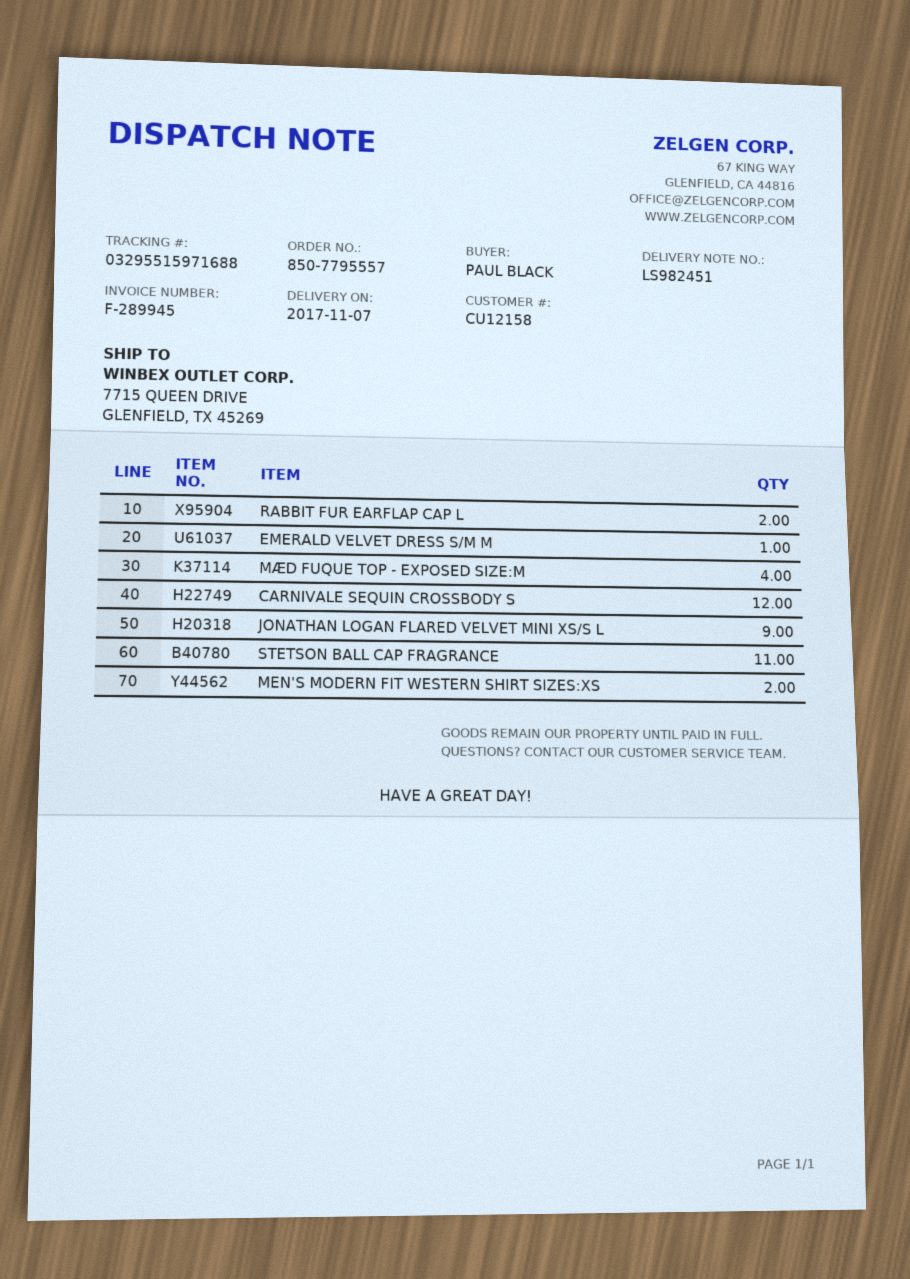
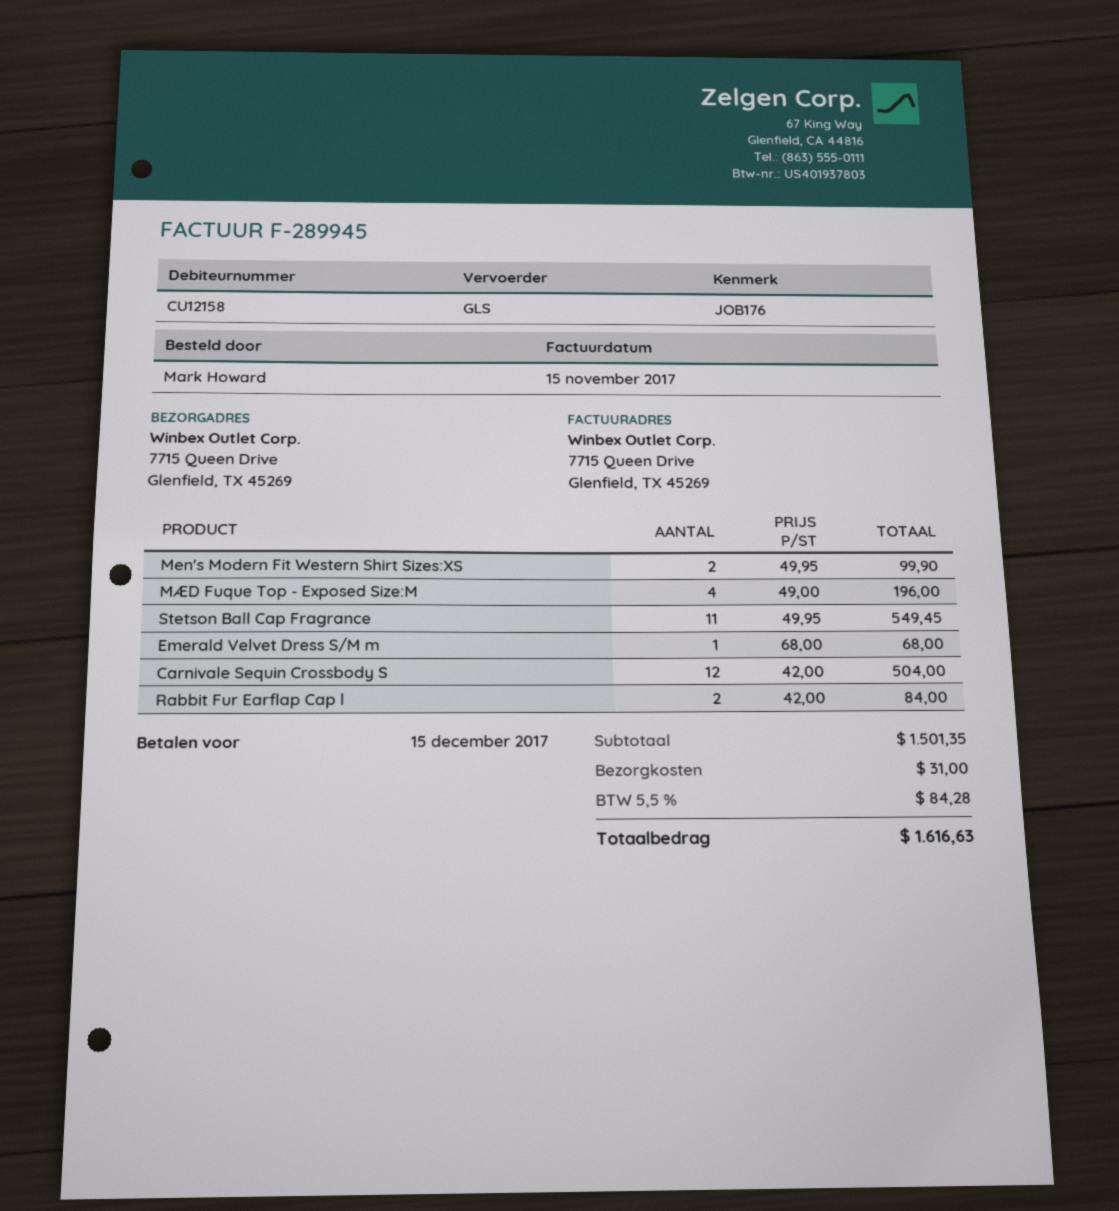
ordered by: PAUL BLACK -> Mark Howard
JONATHAN LOGAN FLARED VELVET MINI XS/S L: 9 -> none

